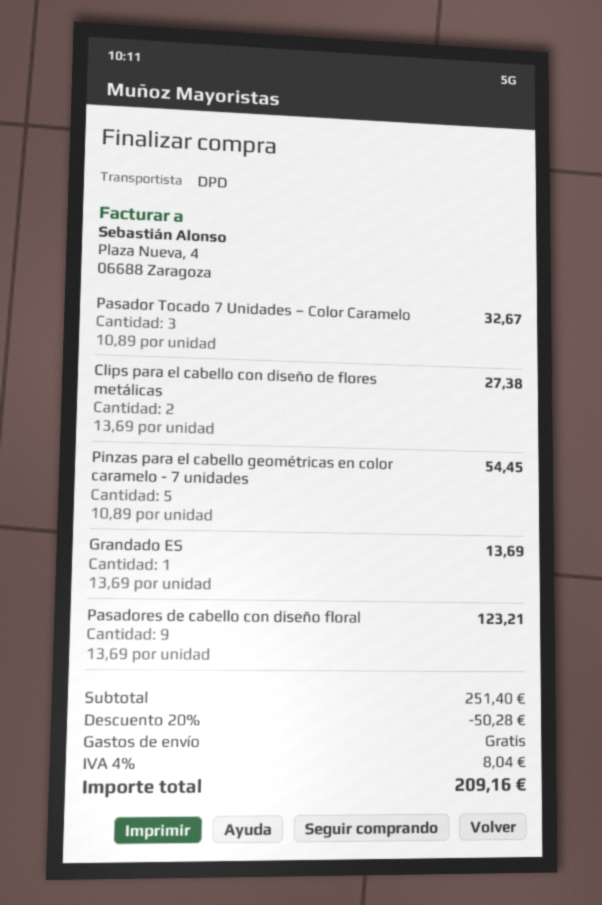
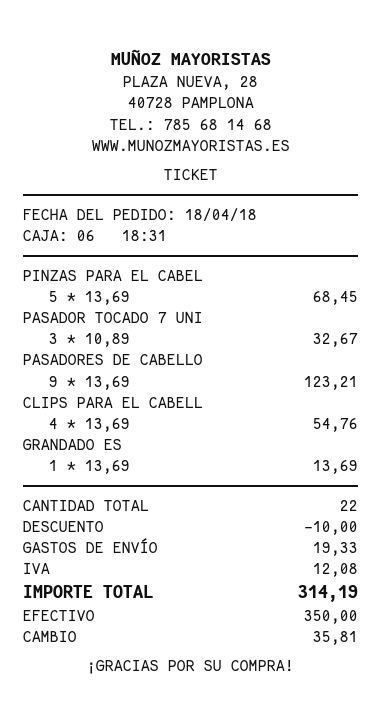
Clips para el cabello con diseño de flores metálicas: 2 x 13.69 = 27.38 -> 4 x 13.69 = 54.76
Pinzas para el cabello geométricas en color caramelo - 7 unidades: 5 x 10.89 = 54.45 -> 5 x 13.69 = 68.45
discount: 50.28 -> 10.00
shipping: 0.00 -> 19.33
tax: 8.04 -> 12.08
total: 209.16 -> 314.19

